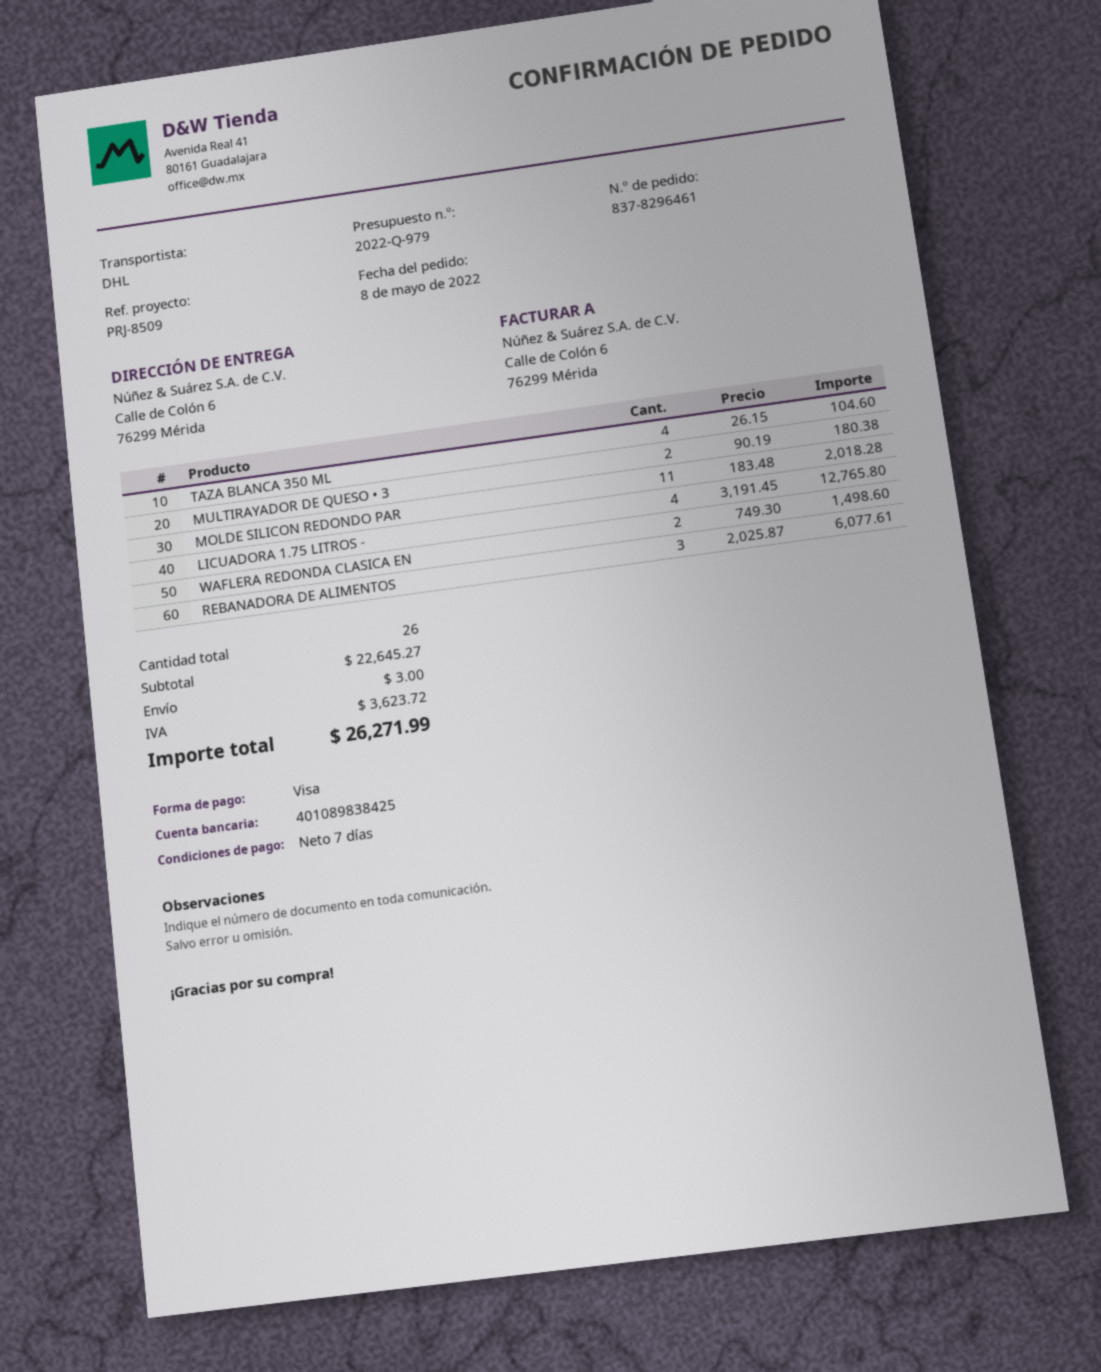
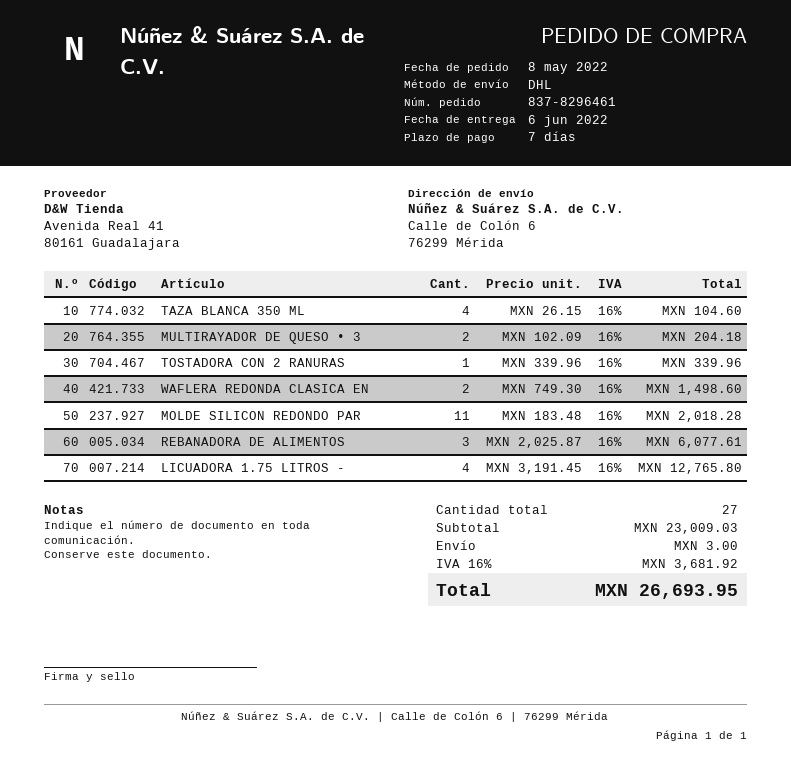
MULTIRAYADOR DE QUESO • 3: 2 x 90.19 = 180.38 -> 2 x 102.09 = 204.18
TOSTADORA CON 2 RANURAS: none -> 1 x 339.96 = 339.96
total quantity: 26 -> 27
subtotal: 22645.27 -> 23009.03
tax: 3623.72 -> 3681.92
total: 26271.99 -> 26693.95

